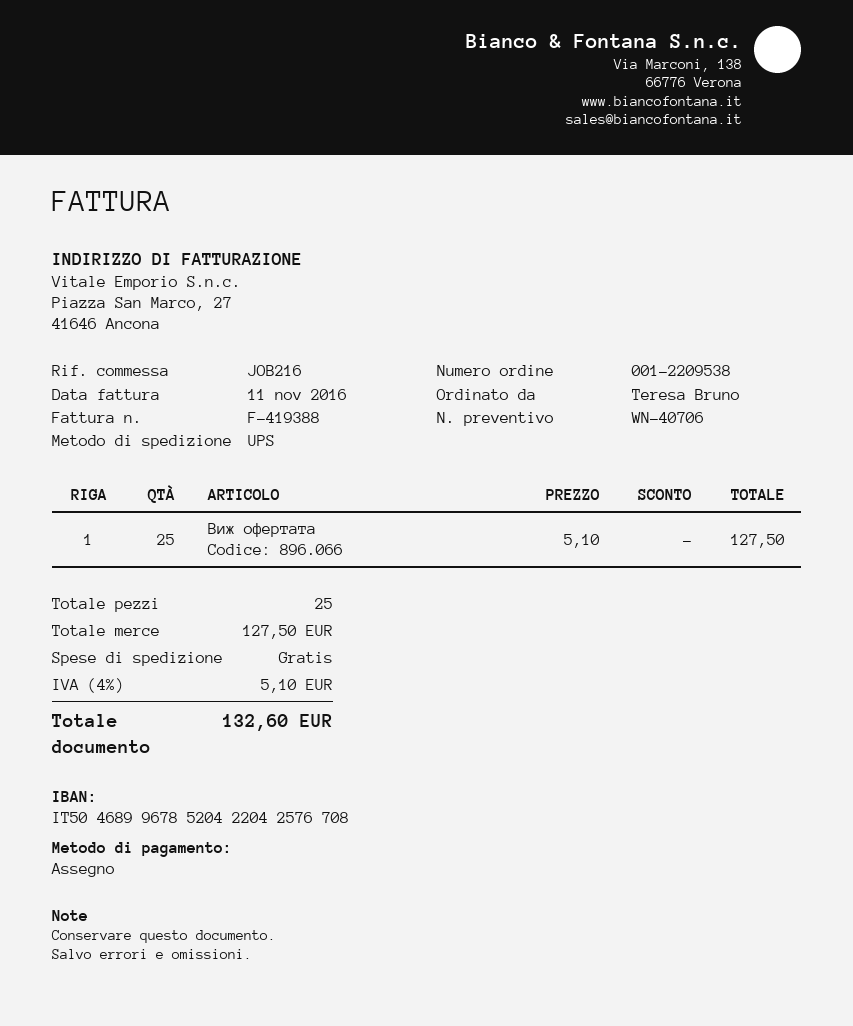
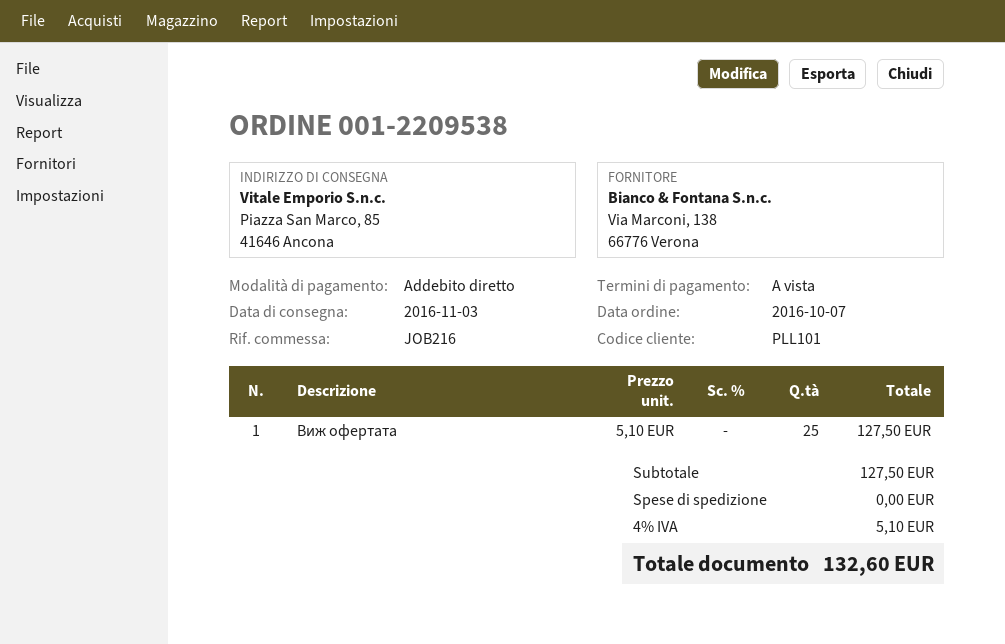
payment method: cheque -> direct debit

